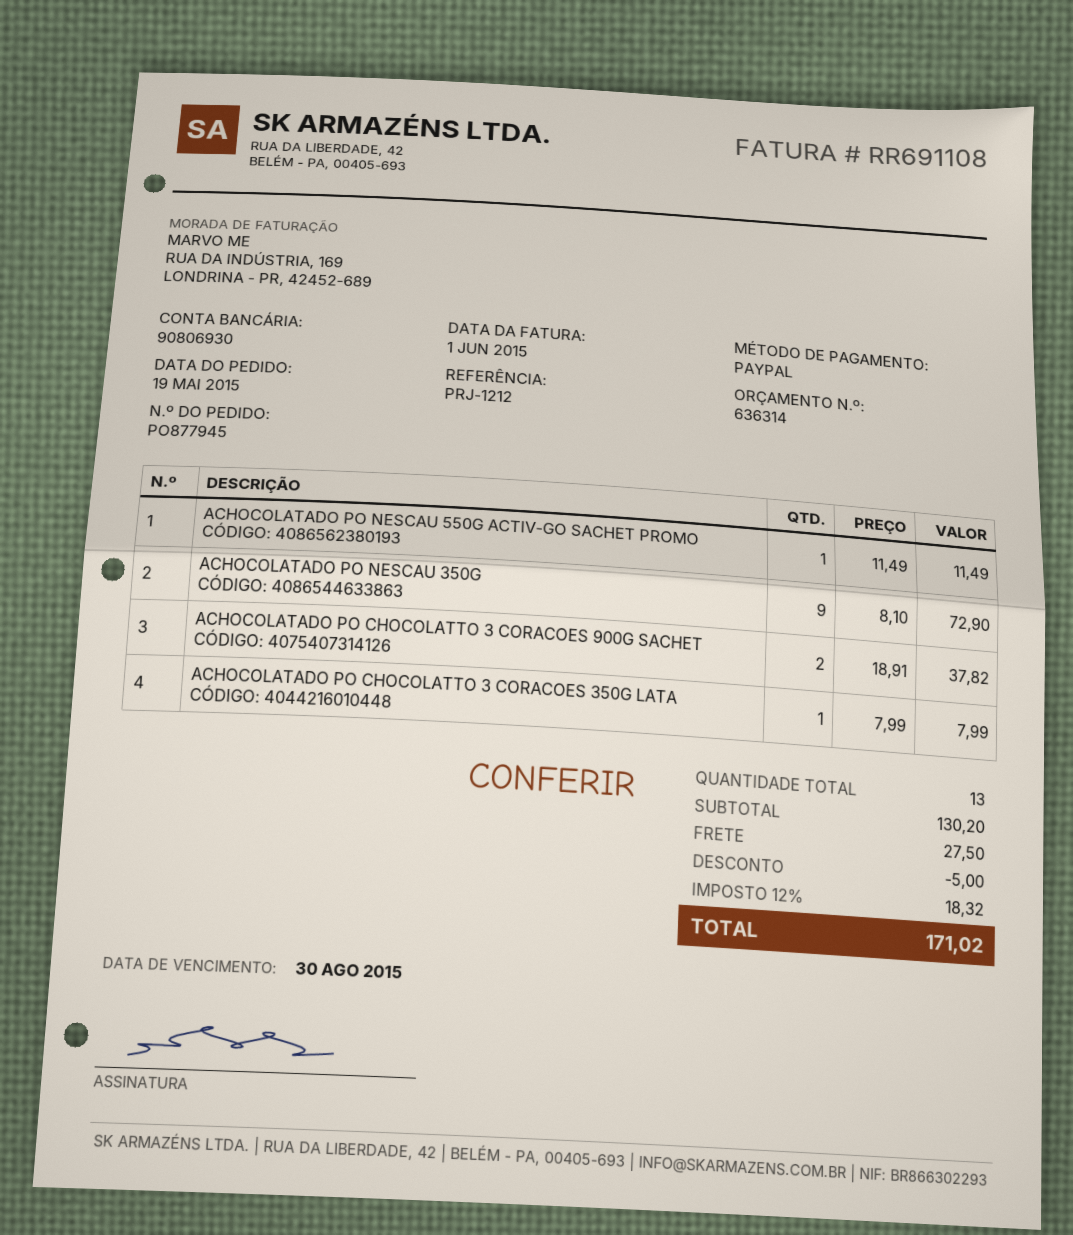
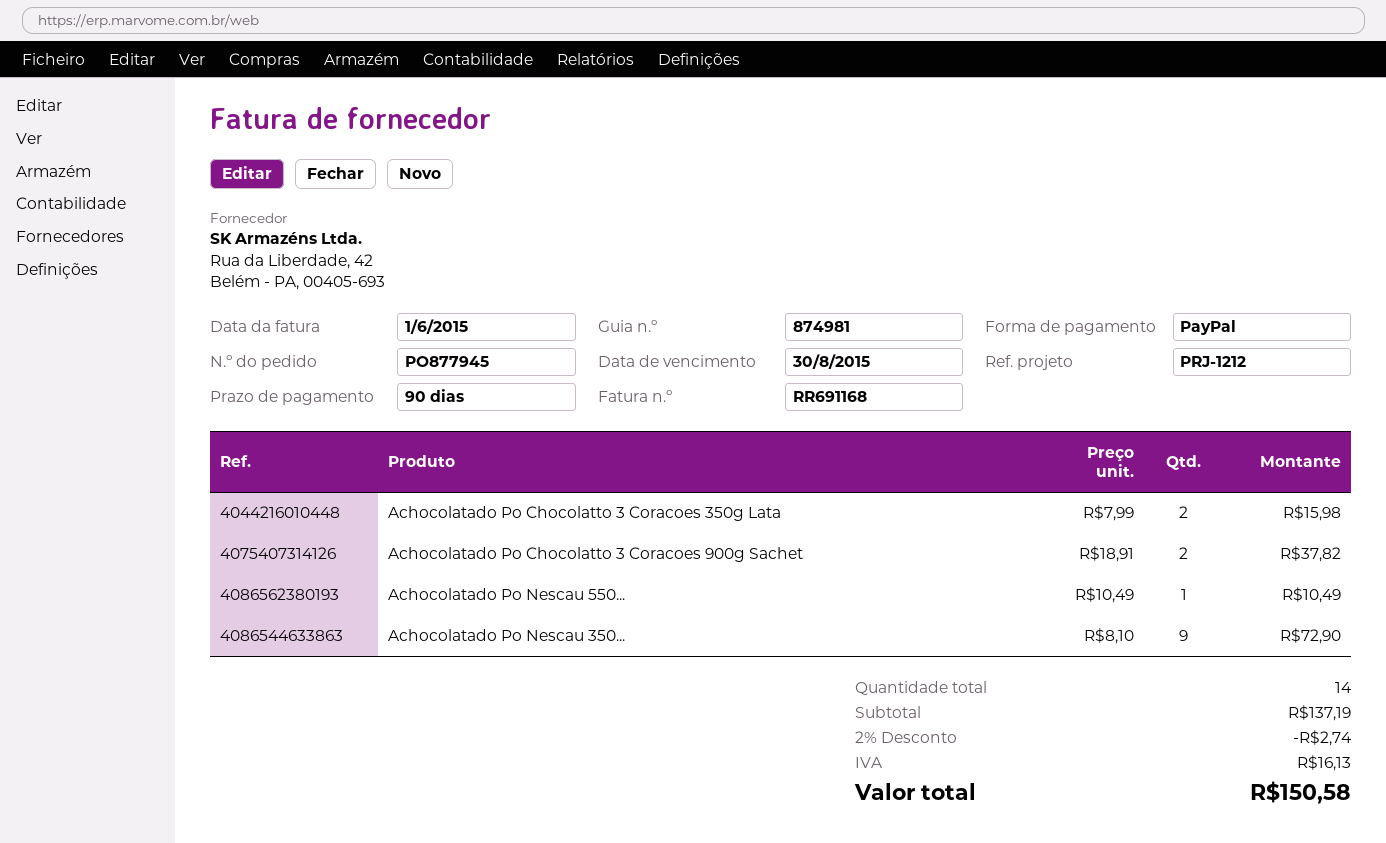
invoice number: RR691108 -> RR691168
ACHOCOLATADO PO NESCAU 550G ACTIV-GO SACHET PROMO: 1 x 11.49 = 11.49 -> 1 x 10.49 = 10.49
ACHOCOLATADO PO CHOCOLATTO 3 CORACOES 350G LATA: 1 x 7.99 = 7.99 -> 2 x 7.99 = 15.98
total quantity: 13 -> 14
subtotal: 130.20 -> 137.19
discount: 5.00 -> 2.74
shipping: 27.50 -> none
tax: 18.32 -> 16.13
total: 171.02 -> 150.58

